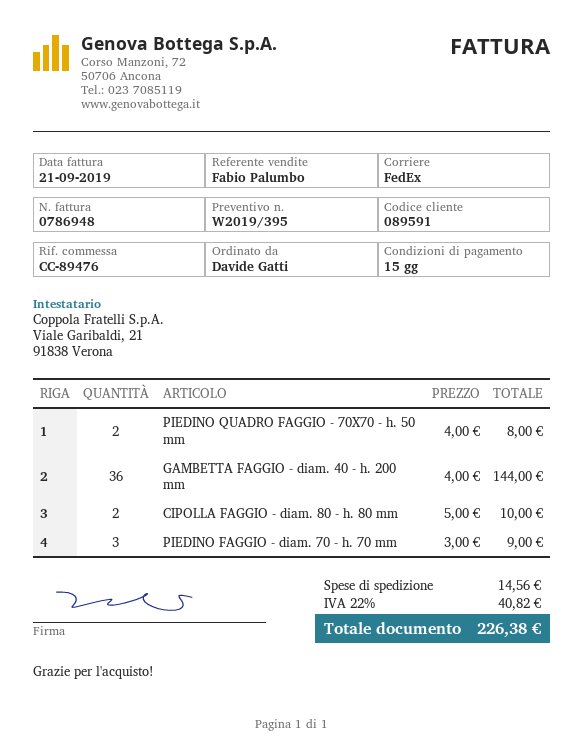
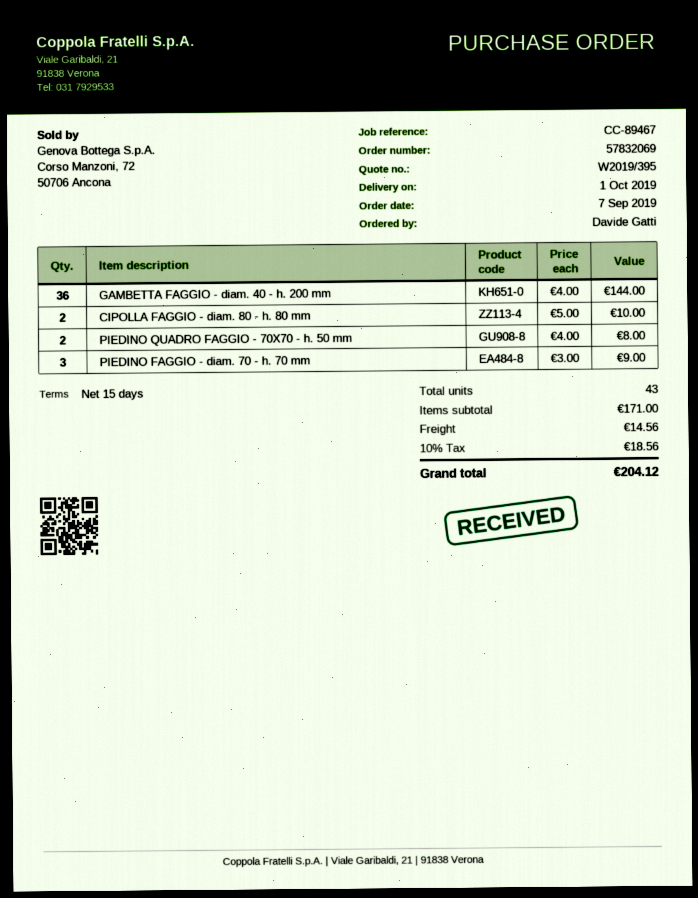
reference: CC-89476 -> CC-89467
tax: 22% = 40.82 -> 10% = 18.56
total: 226.38 -> 204.12

